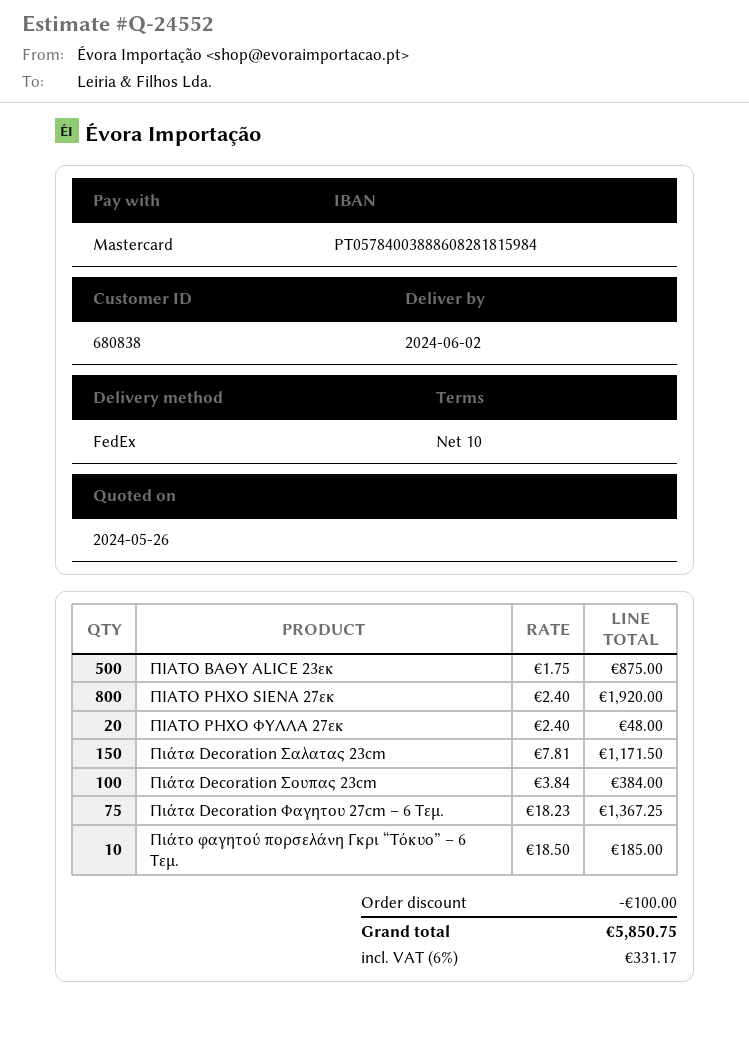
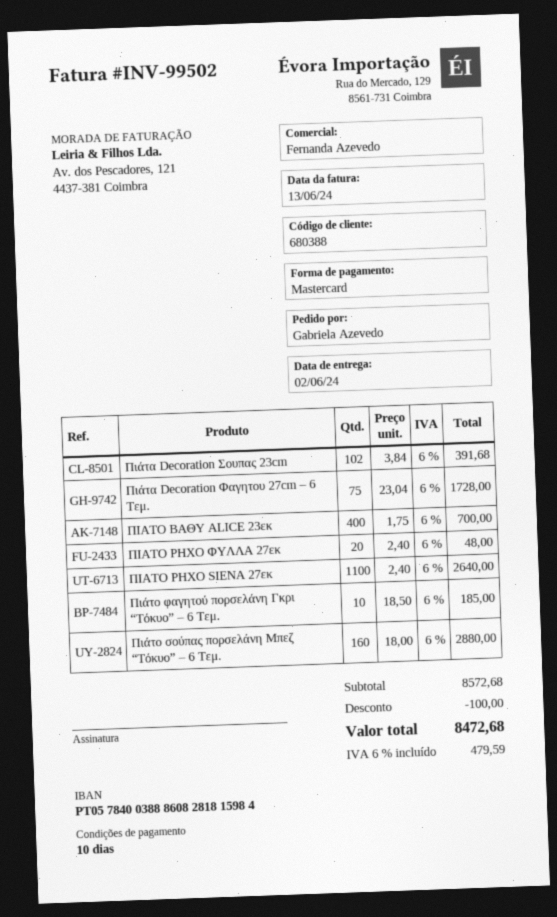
customer number: 680838 -> 680388
ΠΙΑΤΟ ΒΑΘΥ ALICE 23εκ: 500 x 1.75 = 875.00 -> 400 x 1.75 = 700.00
ΠΙΑΤΟ ΡΗΧΟ SIENA 27εκ: 800 x 2.40 = 1920.00 -> 1100 x 2.40 = 2640.00
Πιάτα Decoration Σαλατας 23cm: 150 x 7.81 = 1171.50 -> none
Πιάτα Decoration Σουπας 23cm: 100 x 3.84 = 384.00 -> 102 x 3.84 = 391.68
Πιάτα Decoration Φαγητου 27cm – 6 Τεμ.: 75 x 18.23 = 1367.25 -> 75 x 23.04 = 1728.00
Πιάτο σούπας πορσελάνη Μπεζ “Τόκυο” – 6 Τεμ.: none -> 160 x 18.00 = 2880.00
tax: 6% = 331.17 -> 6% = 479.59
total: 5850.75 -> 8472.68

